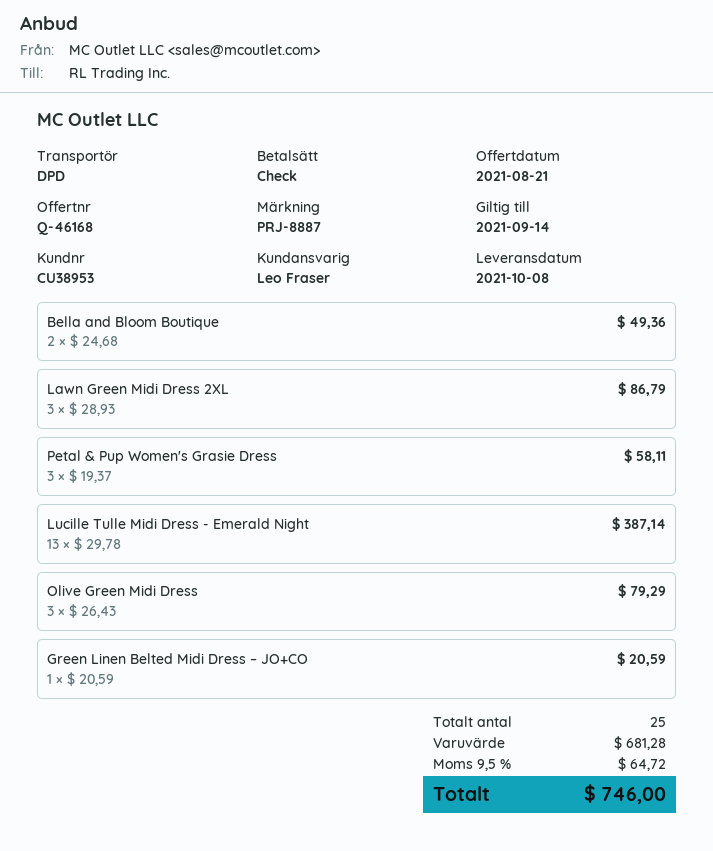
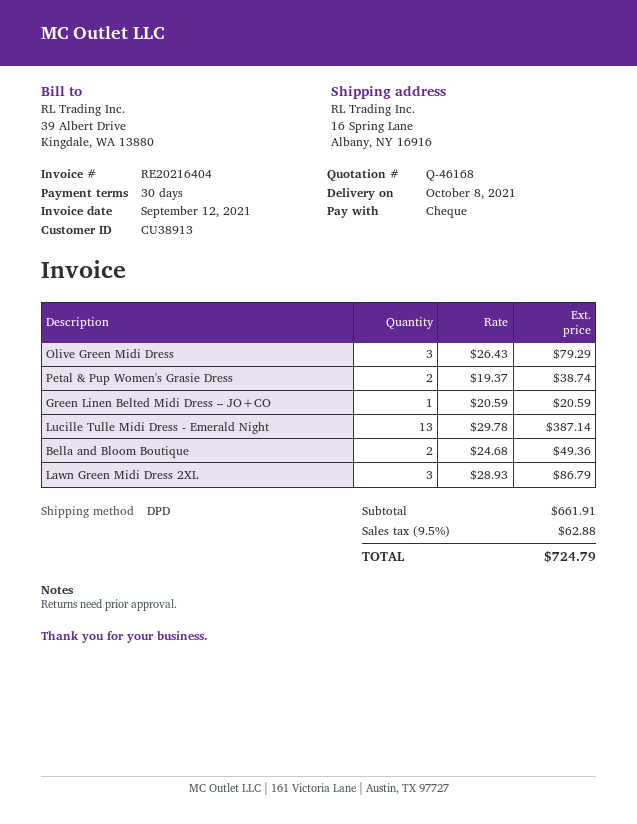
customer number: CU38953 -> CU38913
Petal & Pup Women's Grasie Dress: 3 x 19.37 = 58.11 -> 2 x 19.37 = 38.74
subtotal: 681.28 -> 661.91
tax: 9.5% = 64.72 -> 9.5% = 62.88
total: 746.00 -> 724.79

